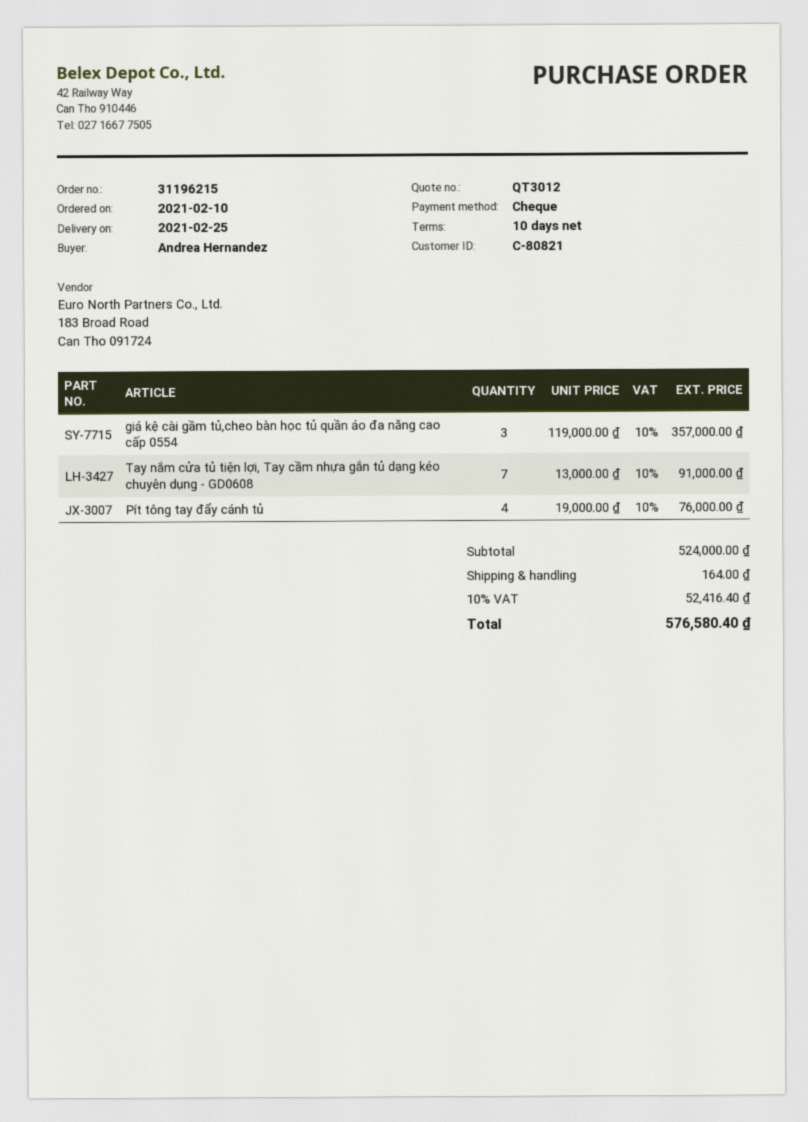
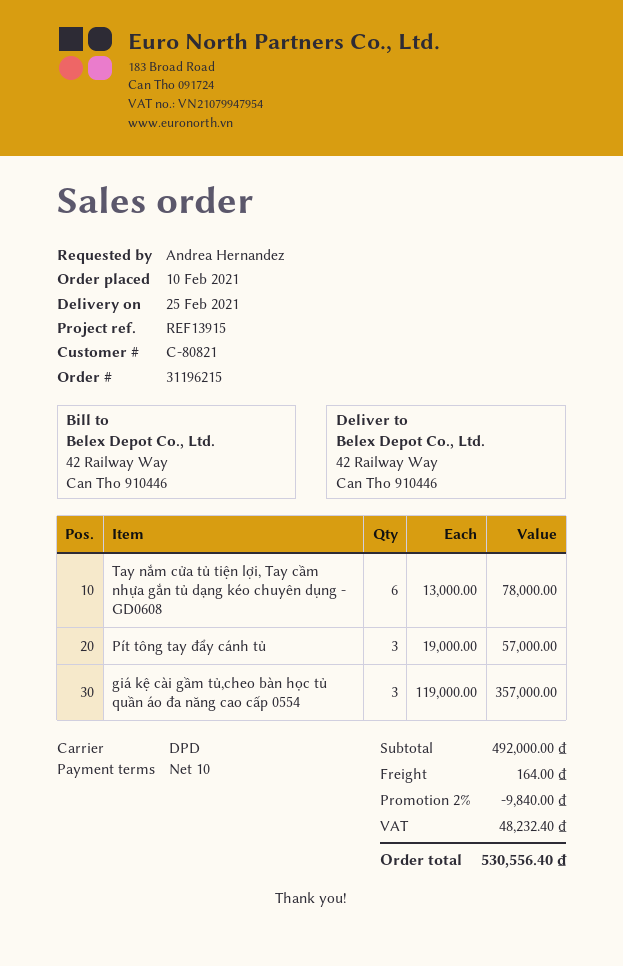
Tay nắm cửa tủ tiện lợi, Tay cầm nhựa gắn tủ dạng kéo chuyên dụng - GD0608: 7 x 13000.00 = 91000.00 -> 6 x 13000.00 = 78000.00
Pít tông tay đẩy cánh tủ: 4 x 19000.00 = 76000.00 -> 3 x 19000.00 = 57000.00
subtotal: 524000.00 -> 492000.00
discount: none -> 2% = 9840.00
tax: 52416.40 -> 48232.40
total: 576580.40 -> 530556.40

